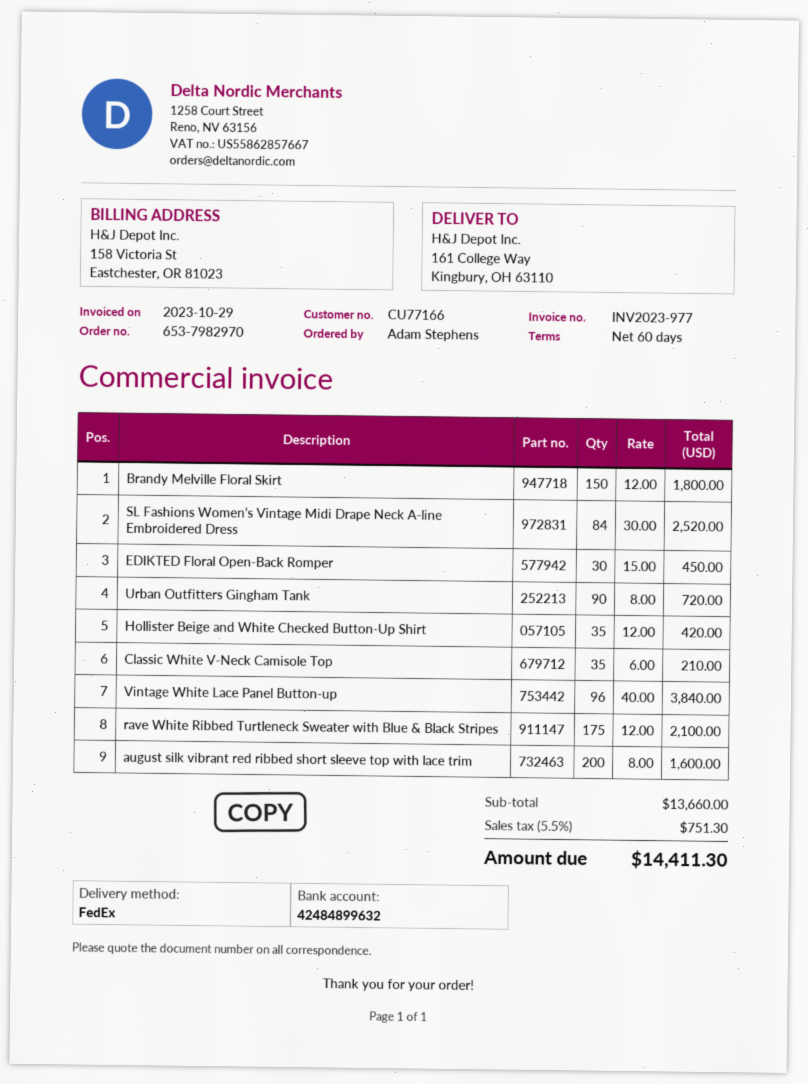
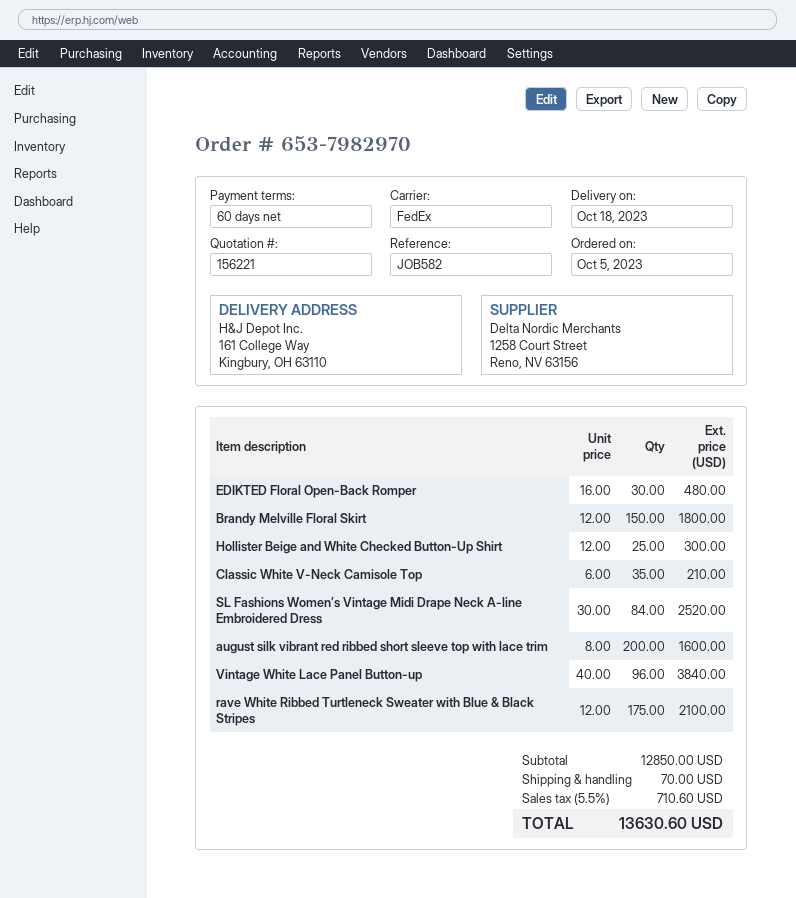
EDIKTED Floral Open-Back Romper: 30 x 15.00 = 450.00 -> 30 x 16.00 = 480.00
Urban Outfitters Gingham Tank: 90 x 8.00 = 720.00 -> none
Hollister Beige and White Checked Button-Up Shirt: 35 x 12.00 = 420.00 -> 25 x 12.00 = 300.00
subtotal: 13660.00 -> 12850.00
shipping: none -> 70.00
tax: 5.5% = 751.30 -> 5.5% = 710.60
total: 14411.30 -> 13630.60

